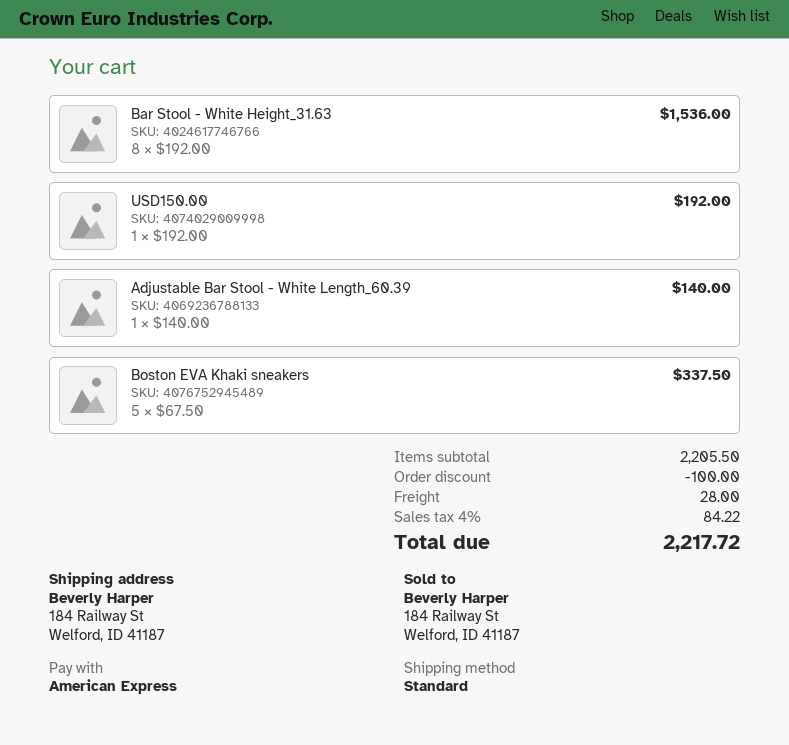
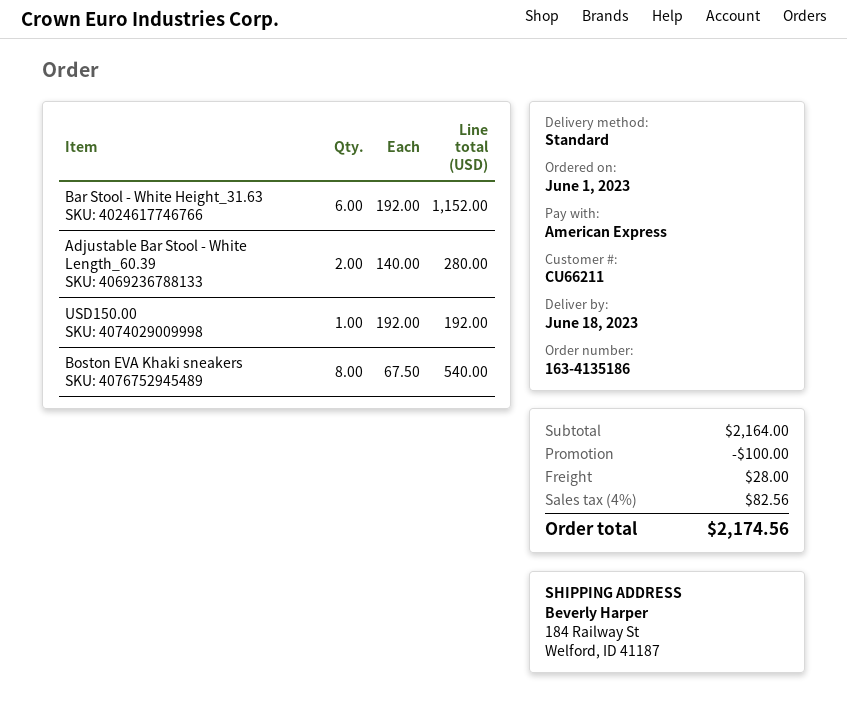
Bar Stool - White Height_31.63: 8 x 192.00 = 1536.00 -> 6 x 192.00 = 1152.00
Adjustable Bar Stool - White Length_60.39: 1 x 140.00 = 140.00 -> 2 x 140.00 = 280.00
Boston EVA Khaki sneakers: 5 x 67.50 = 337.50 -> 8 x 67.50 = 540.00
subtotal: 2205.50 -> 2164.00
tax: 4% = 84.22 -> 4% = 82.56
total: 2217.72 -> 2174.56

